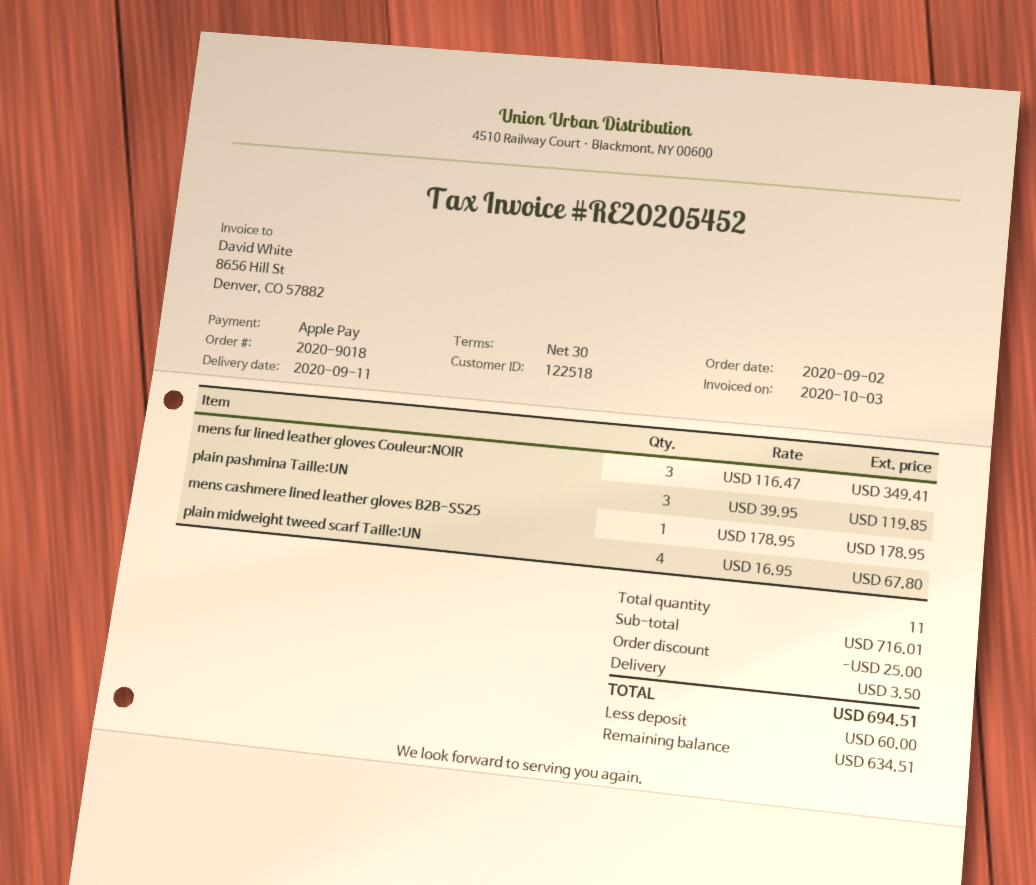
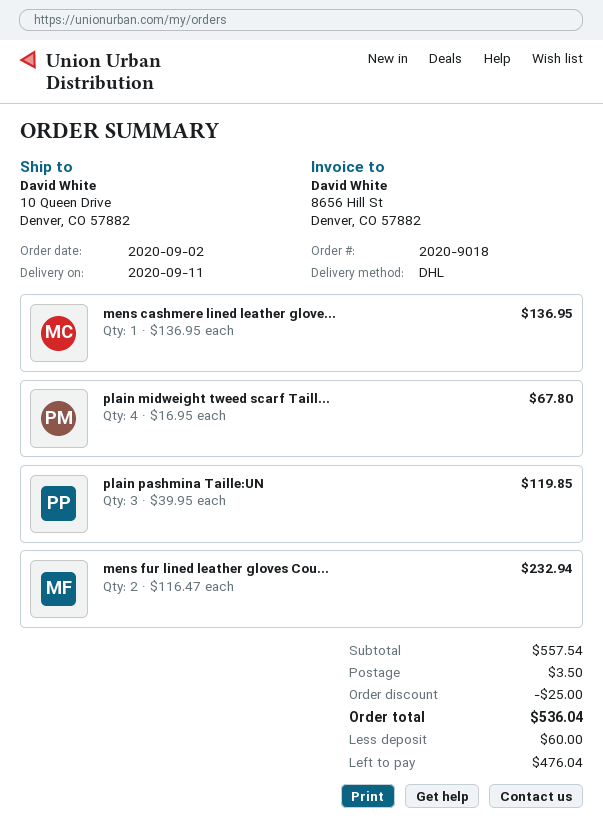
mens fur lined leather gloves Couleur:NOIR: 3 x 116.47 = 349.41 -> 2 x 116.47 = 232.94
mens cashmere lined leather gloves B2B-SS25: 1 x 178.95 = 178.95 -> 1 x 136.95 = 136.95
subtotal: 716.01 -> 557.54
total: 694.51 -> 536.04
balance: 634.51 -> 476.04

